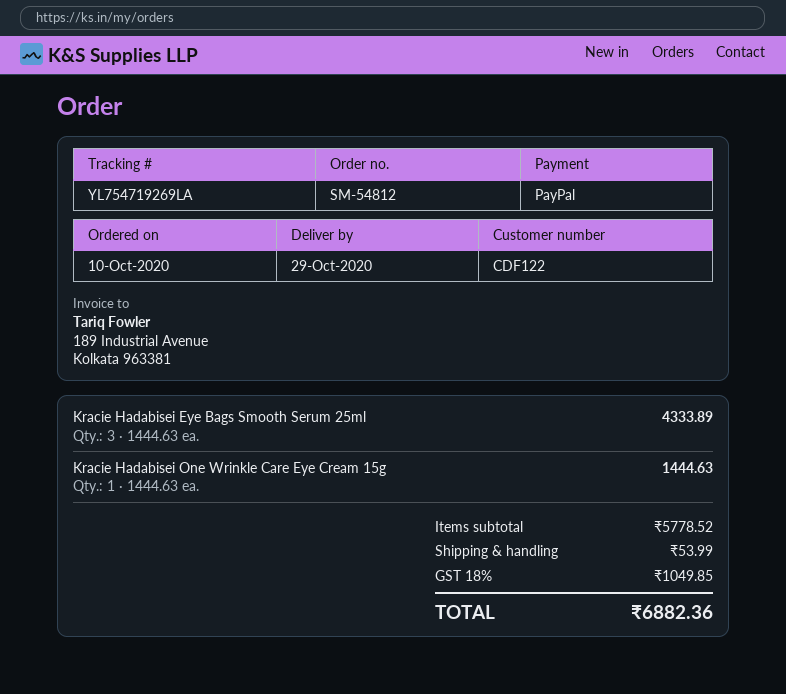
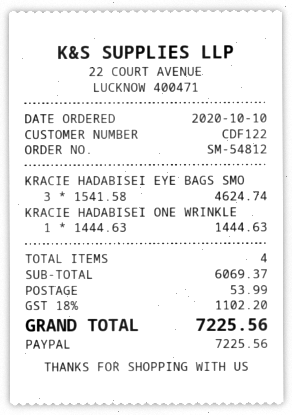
Kracie Hadabisei Eye Bags Smooth Serum 25ml: 3 x 1444.63 = 4333.89 -> 3 x 1541.58 = 4624.74
subtotal: 5778.52 -> 6069.37
tax: 18% = 1049.85 -> 18% = 1102.20
total: 6882.36 -> 7225.56

